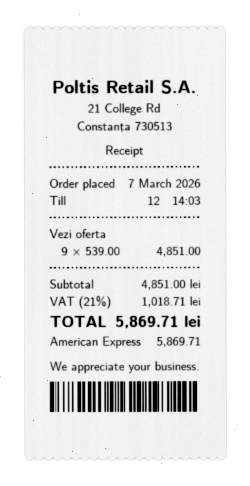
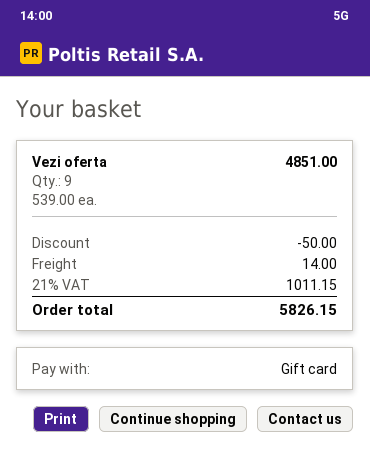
payment method: American Express -> gift card
discount: none -> 50.00
shipping: none -> 14.00
tax: 21% = 1018.71 -> 21% = 1011.15
total: 5869.71 -> 5826.15

